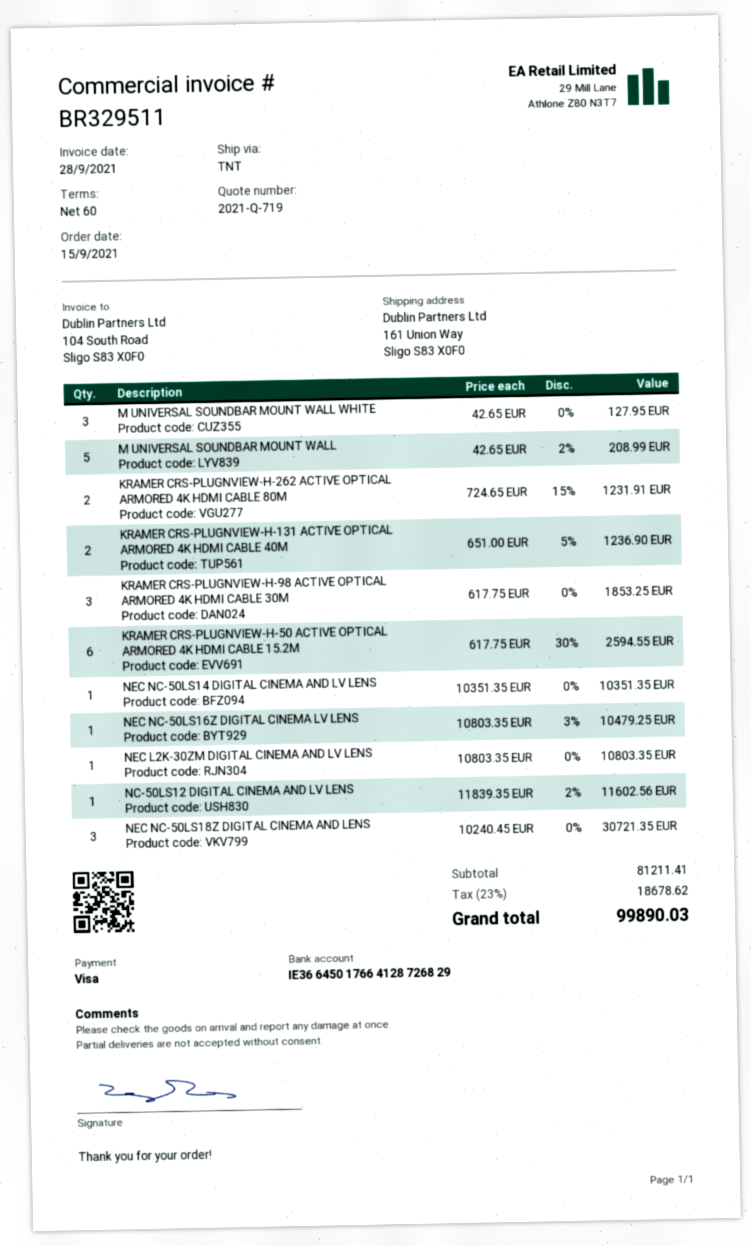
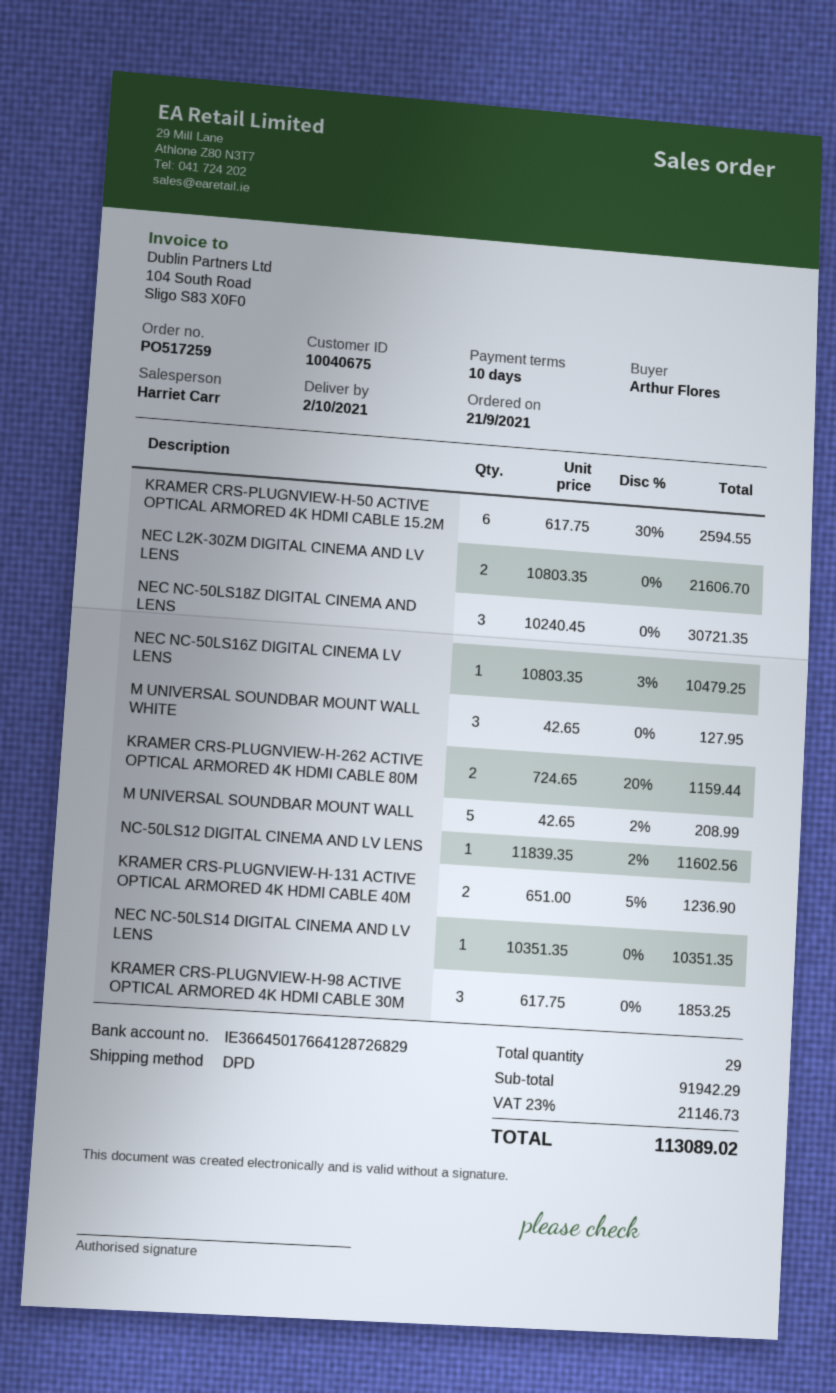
order date: 2021-09-15 -> 2021-09-21
payment terms: 60 days -> 10 days
shipping method: TNT -> DPD
KRAMER CRS-PLUGNVIEW-H-262 ACTIVE OPTICAL ARMORED 4K HDMI CABLE 80M: 2 x 724.65 - 15% = 1231.91 -> 2 x 724.65 - 20% = 1159.44
NEC L2K-30ZM DIGITAL CINEMA AND LV LENS: 1 x 10803.35 = 10803.35 -> 2 x 10803.35 = 21606.70
subtotal: 81211.41 -> 91942.29
tax: 23% = 18678.62 -> 23% = 21146.73
total: 99890.03 -> 113089.02

